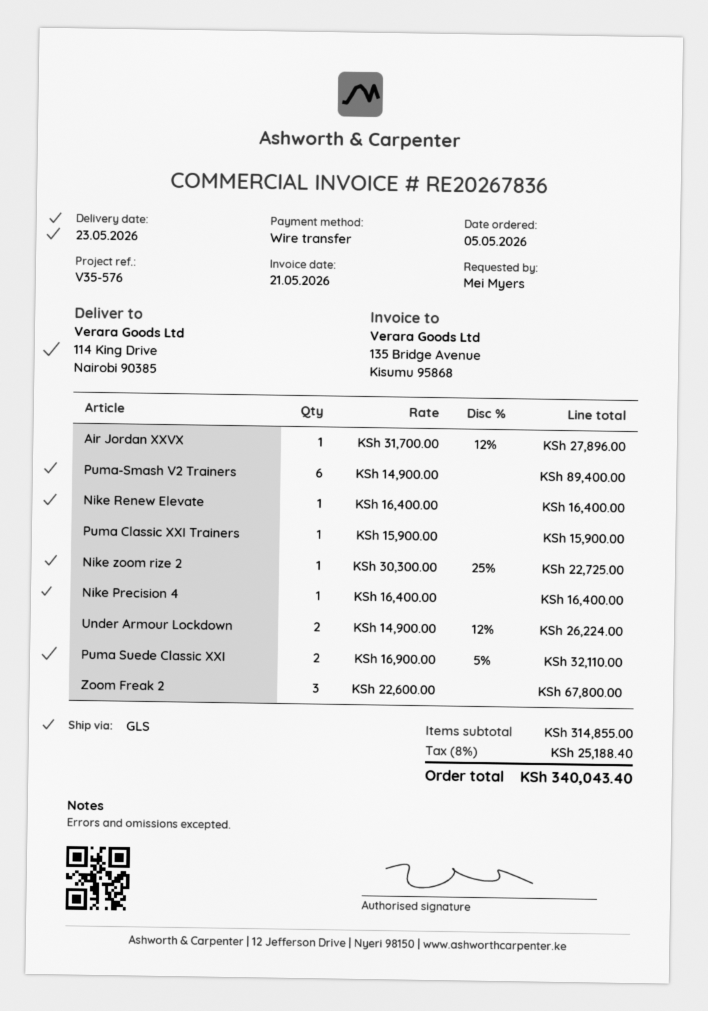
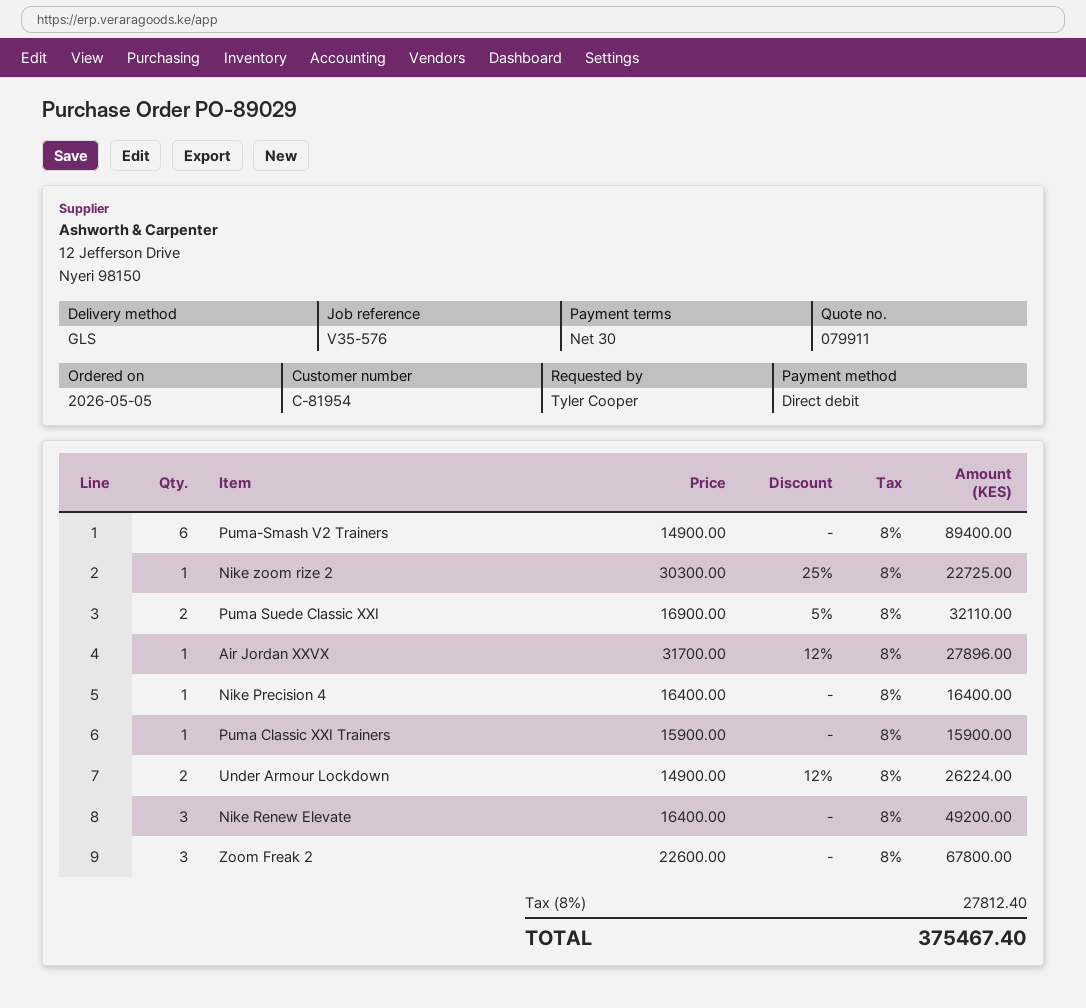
ordered by: Mei Myers -> Tyler Cooper
payment method: bank transfer -> direct debit
Nike Renew Elevate: 1 x 16400.00 = 16400.00 -> 3 x 16400.00 = 49200.00
tax: 8% = 25188.40 -> 8% = 27812.40
total: 340043.40 -> 375467.40

